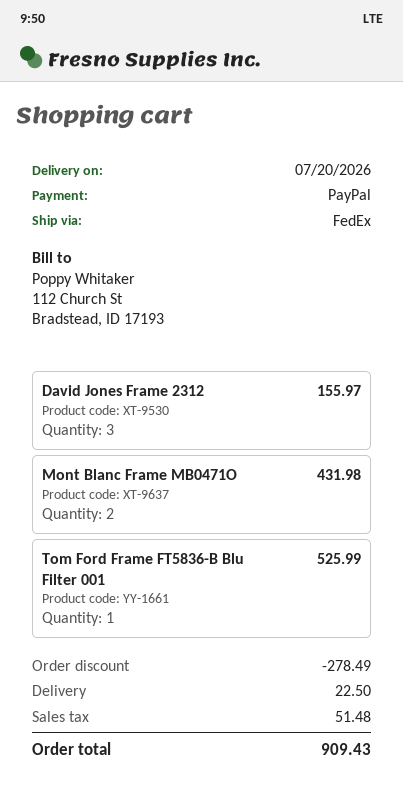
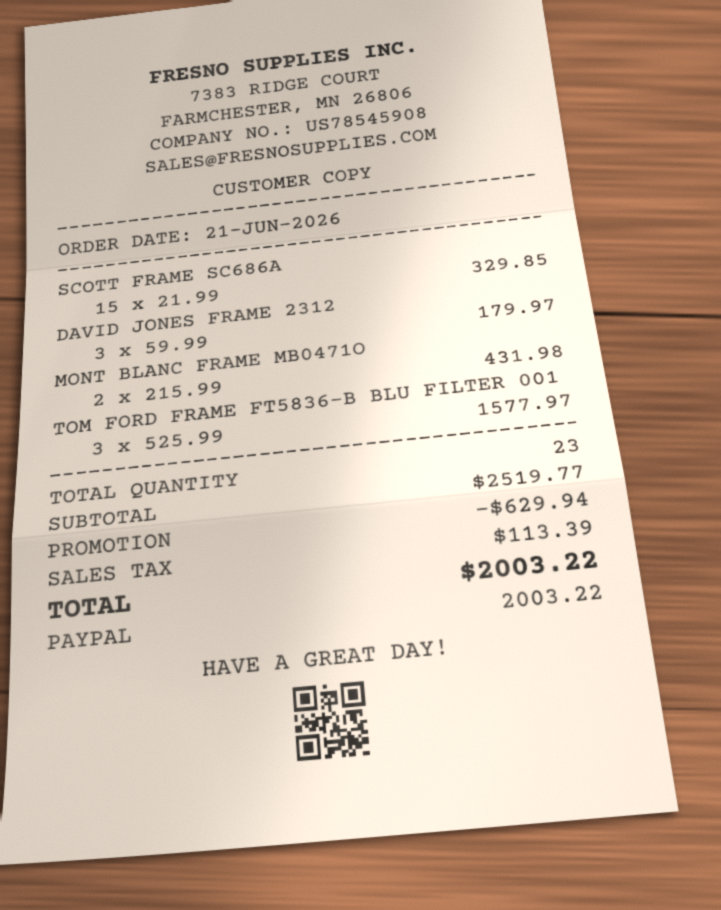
David Jones Frame 2312: 3 for 155.97 -> 3 for 179.97
Tom Ford Frame FT5836-B Blu Filter 001: 1 for 525.99 -> 3 for 1577.97
SCOTT FRAME SC686A: none -> 15 for 329.85
discount: 278.49 -> 629.94
shipping: 22.50 -> none
tax: 51.48 -> 113.39
total: 909.43 -> 2003.22

